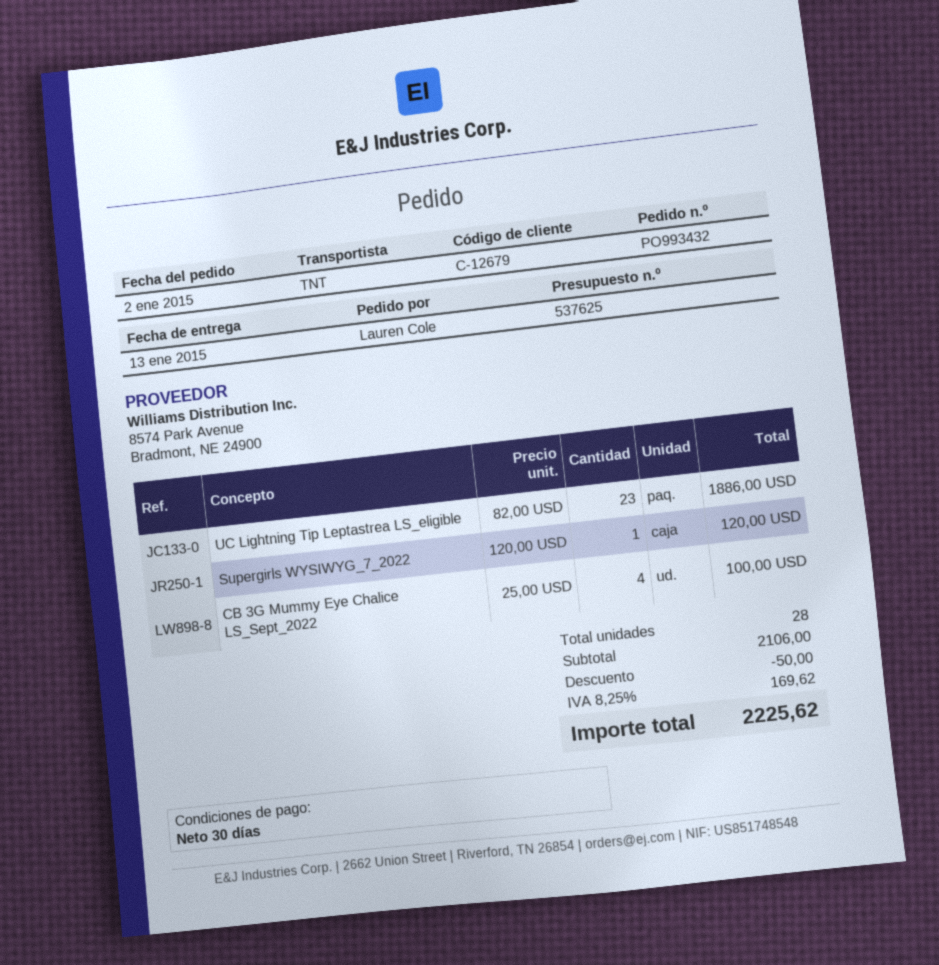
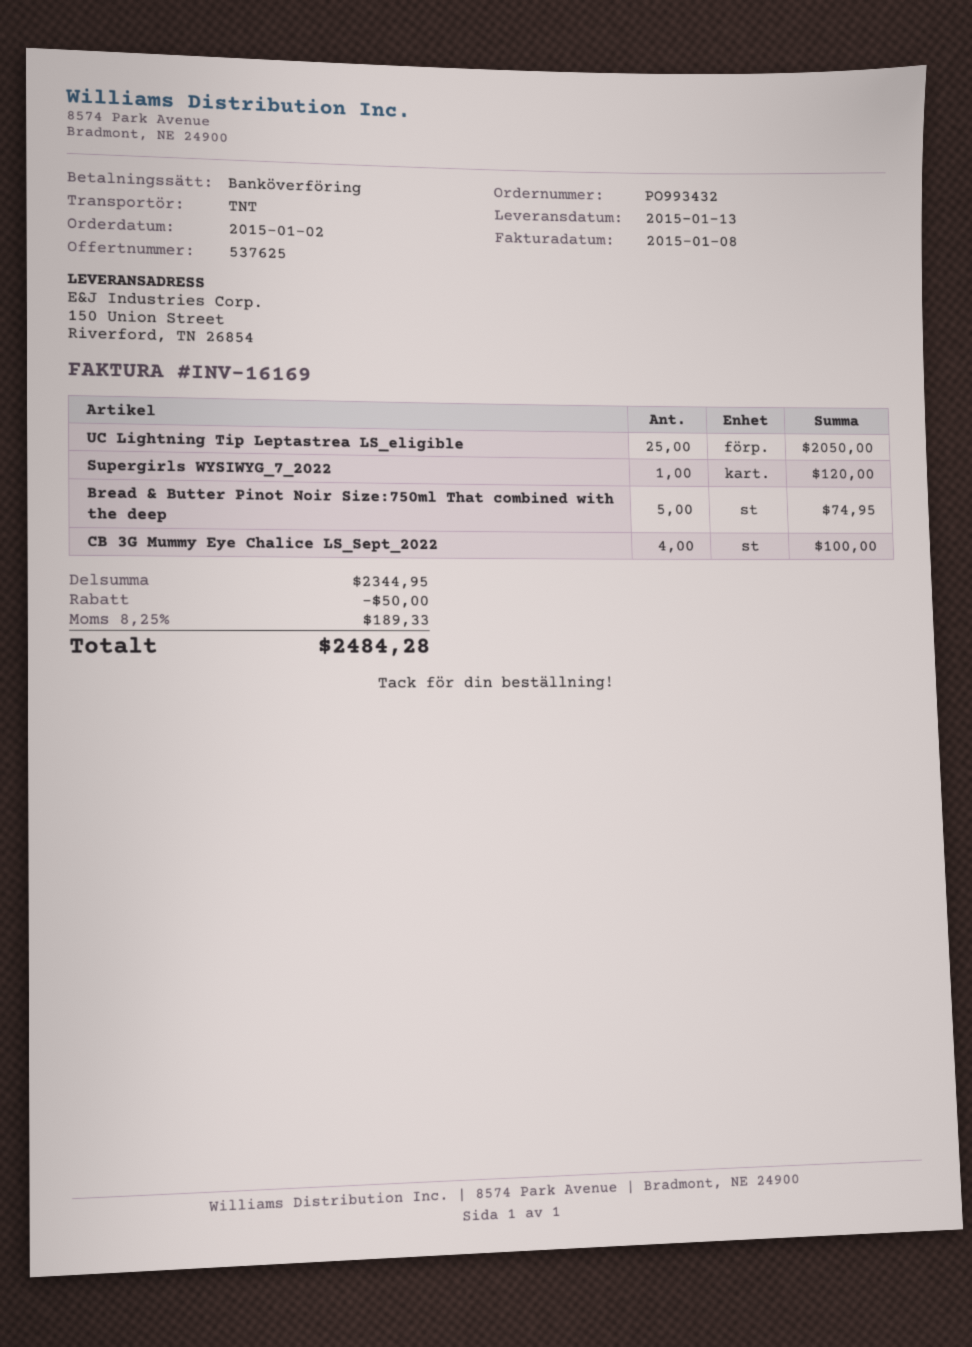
UC Lightning Tip Leptastrea LS_eligible: 23 for 1886.00 -> 25 for 2050.00
Bread & Butter Pinot Noir Size:750ml That combined with the deep: none -> 5 for 74.95
subtotal: 2106.00 -> 2344.95
tax: 8.25% = 169.62 -> 8.25% = 189.33
total: 2225.62 -> 2484.28

